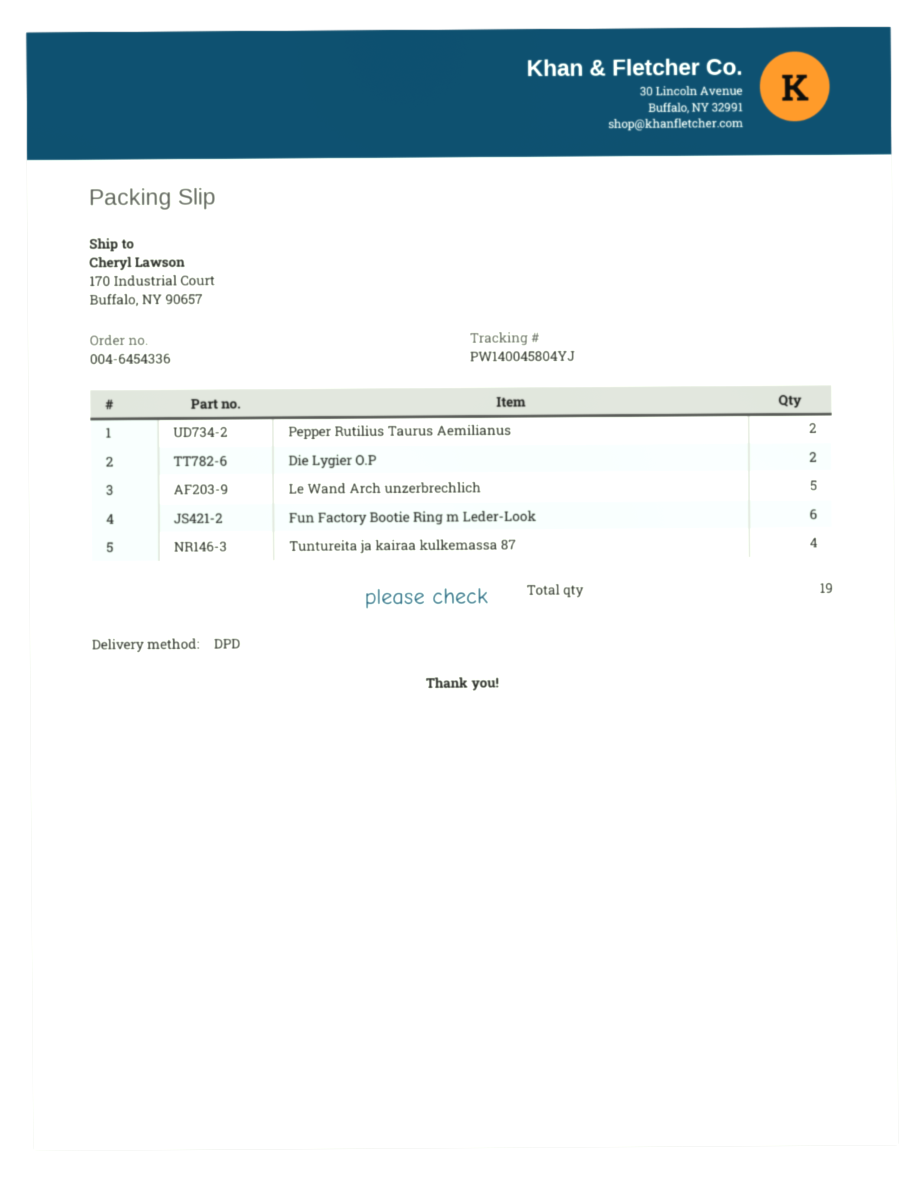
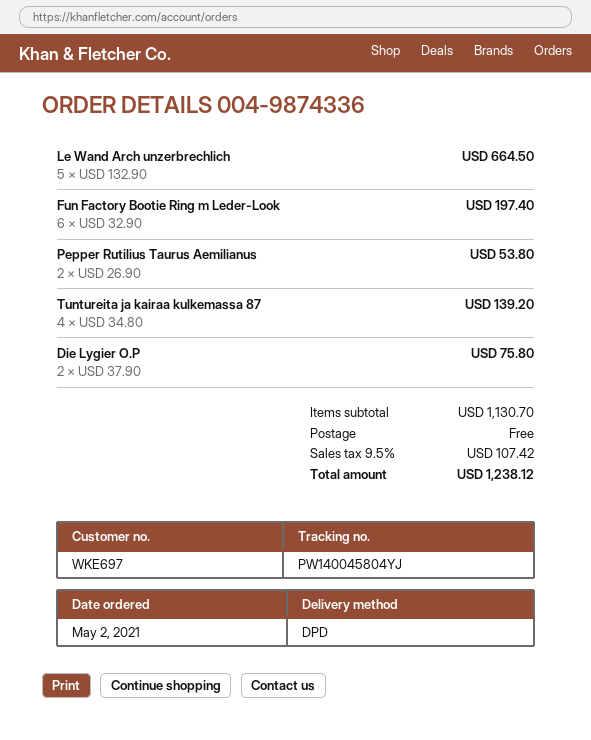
order number: 004-6454336 -> 004-9874336

